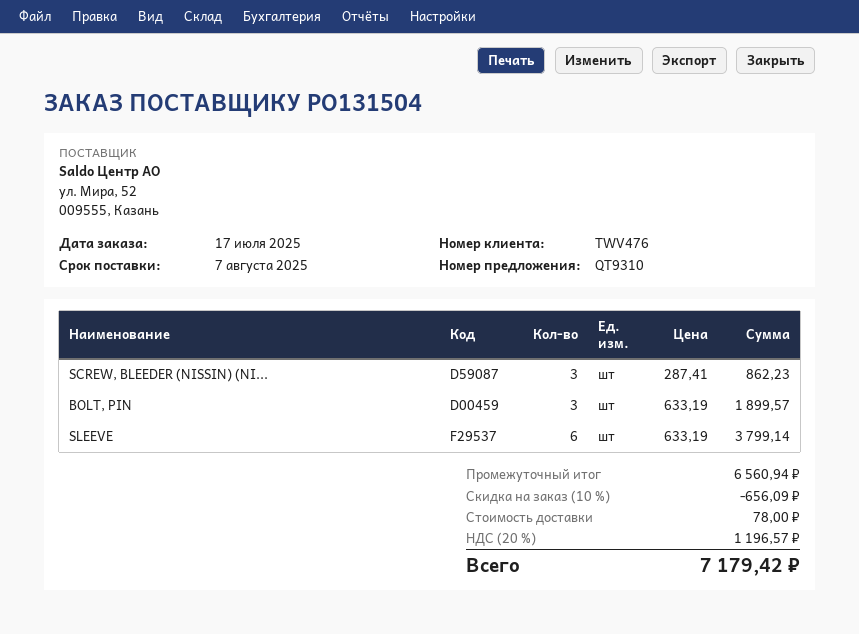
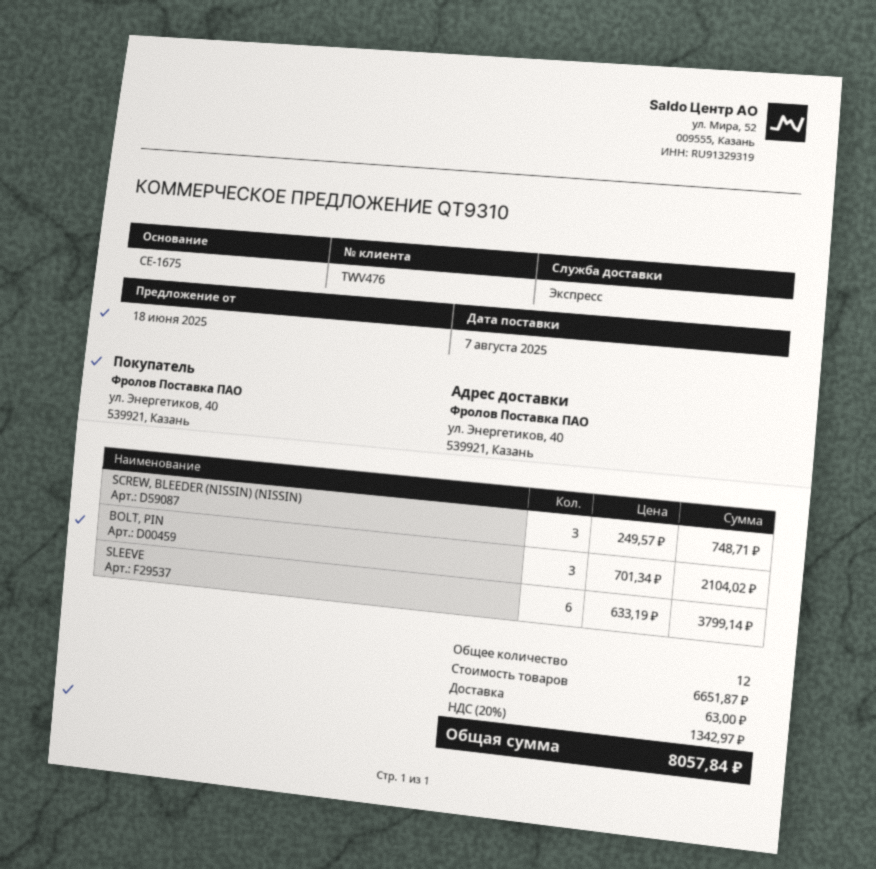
SCREW, BLEEDER (NISSIN) (NI...: 3 x 287.41 = 862.23 -> 3 x 249.57 = 748.71
BOLT, PIN: 3 x 633.19 = 1899.57 -> 3 x 701.34 = 2104.02
subtotal: 6560.94 -> 6651.87
discount: 10% = 656.09 -> none
shipping: 78.00 -> 63.00
tax: 20% = 1196.57 -> 20% = 1342.97
total: 7179.42 -> 8057.84

